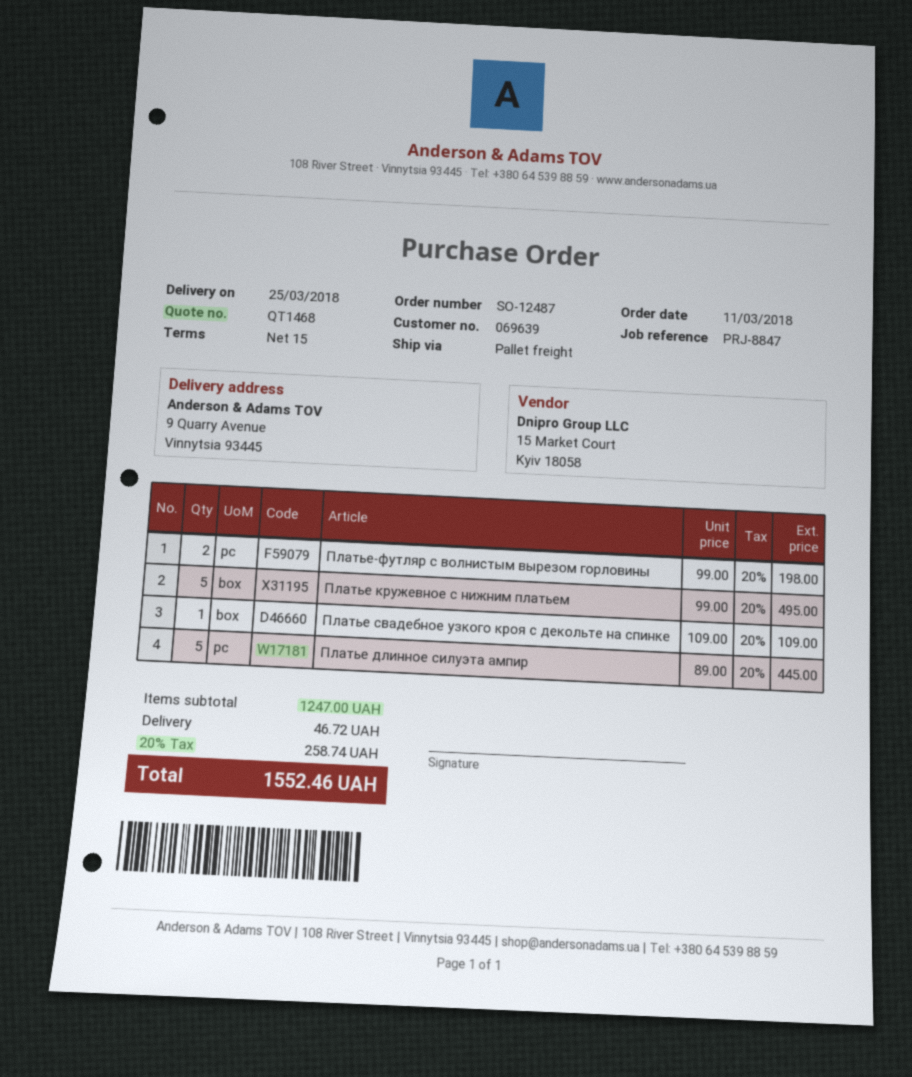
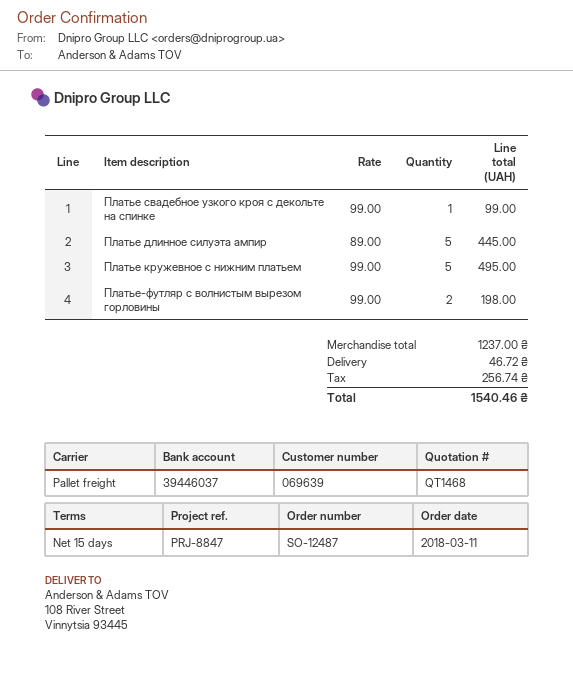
ship to: 9 Quarry Avenue, Vinnytsia 93445 -> 108 River Street, Vinnytsia 93445
Платье свадебное узкого кроя с декольте на спинке: 1 x 109.00 = 109.00 -> 1 x 99.00 = 99.00
subtotal: 1247.00 -> 1237.00
tax: 258.74 -> 256.74
total: 1552.46 -> 1540.46

